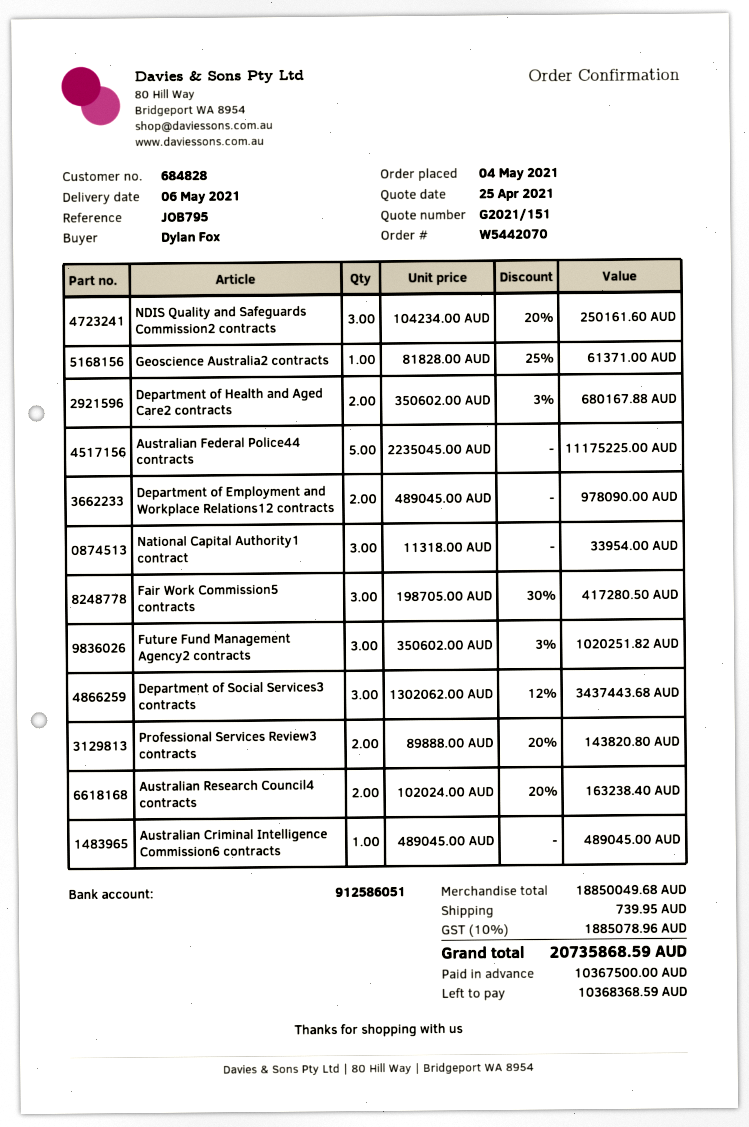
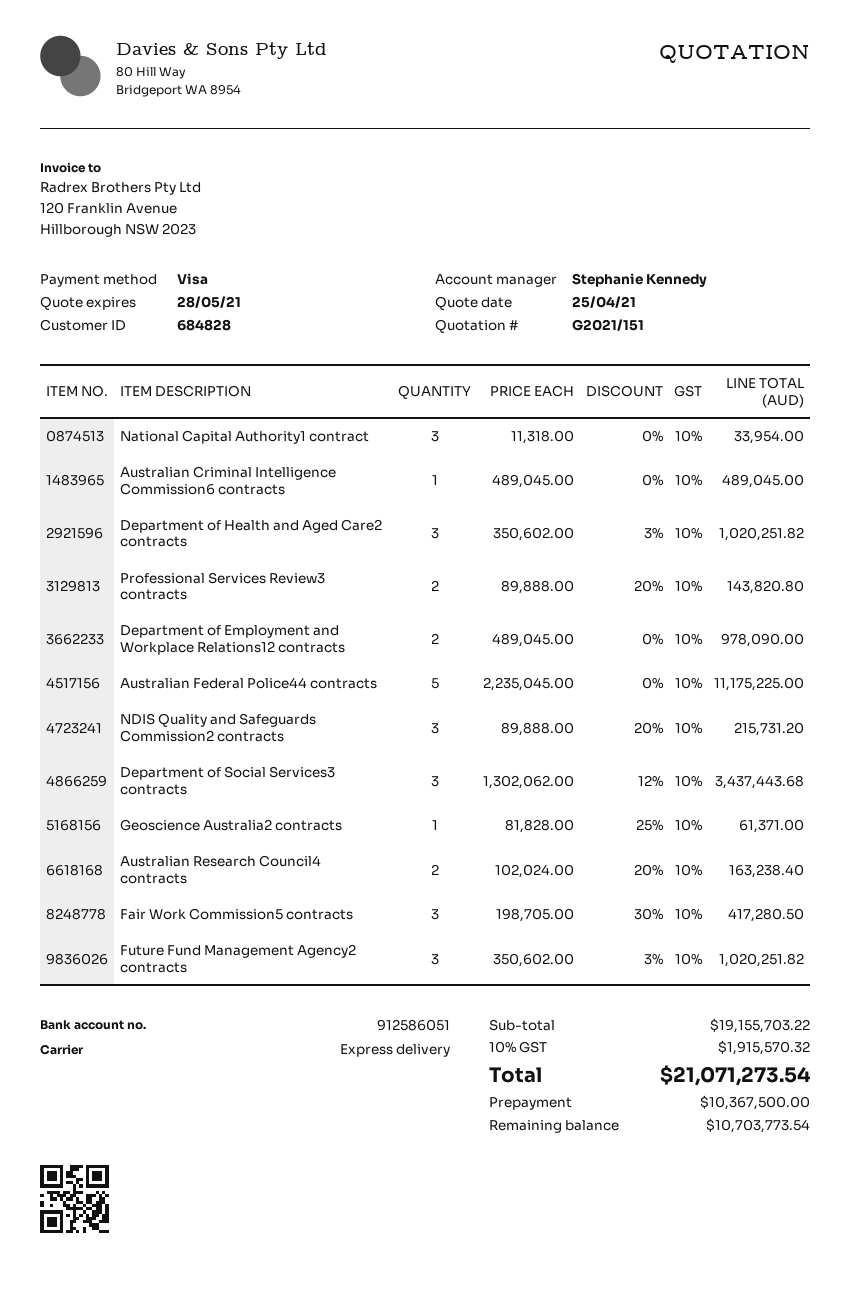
NDIS Quality and Safeguards Commission2 contracts: 3 x 104234.00 - 20% = 250161.60 -> 3 x 89888.00 - 20% = 215731.20
Department of Health and Aged Care2 contracts: 2 x 350602.00 - 3% = 680167.88 -> 3 x 350602.00 - 3% = 1020251.82
subtotal: 18850049.68 -> 19155703.22
shipping: 739.95 -> none
tax: 10% = 1885078.96 -> 10% = 1915570.32
total: 20735868.59 -> 21071273.54
balance: 10368368.59 -> 10703773.54

